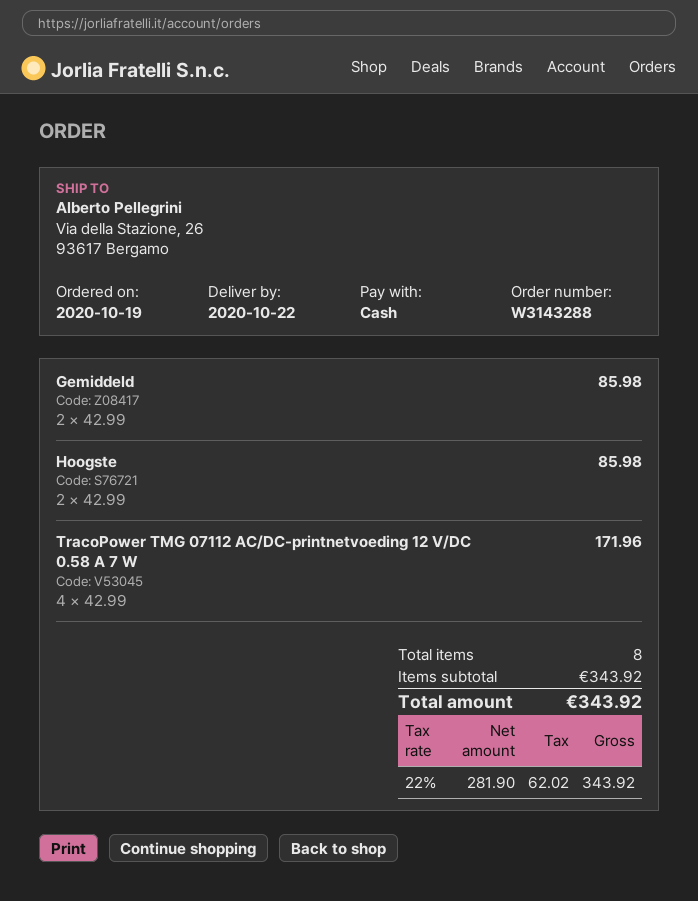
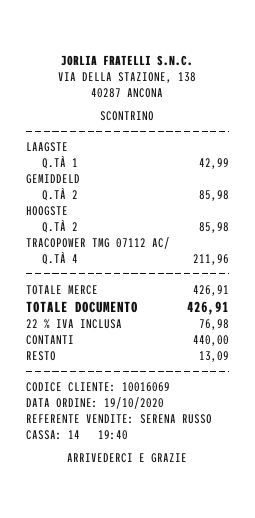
TracoPower TMG 07112 AC/DC-printnetvoeding 12 V/DC 0.58 A 7 W: 4 for 171.96 -> 4 for 211.96
LAAGSTE: none -> 1 for 42.99
subtotal: 343.92 -> 426.91
tax: 22% = 62.02 -> 22% = 76.98
total: 343.92 -> 426.91

